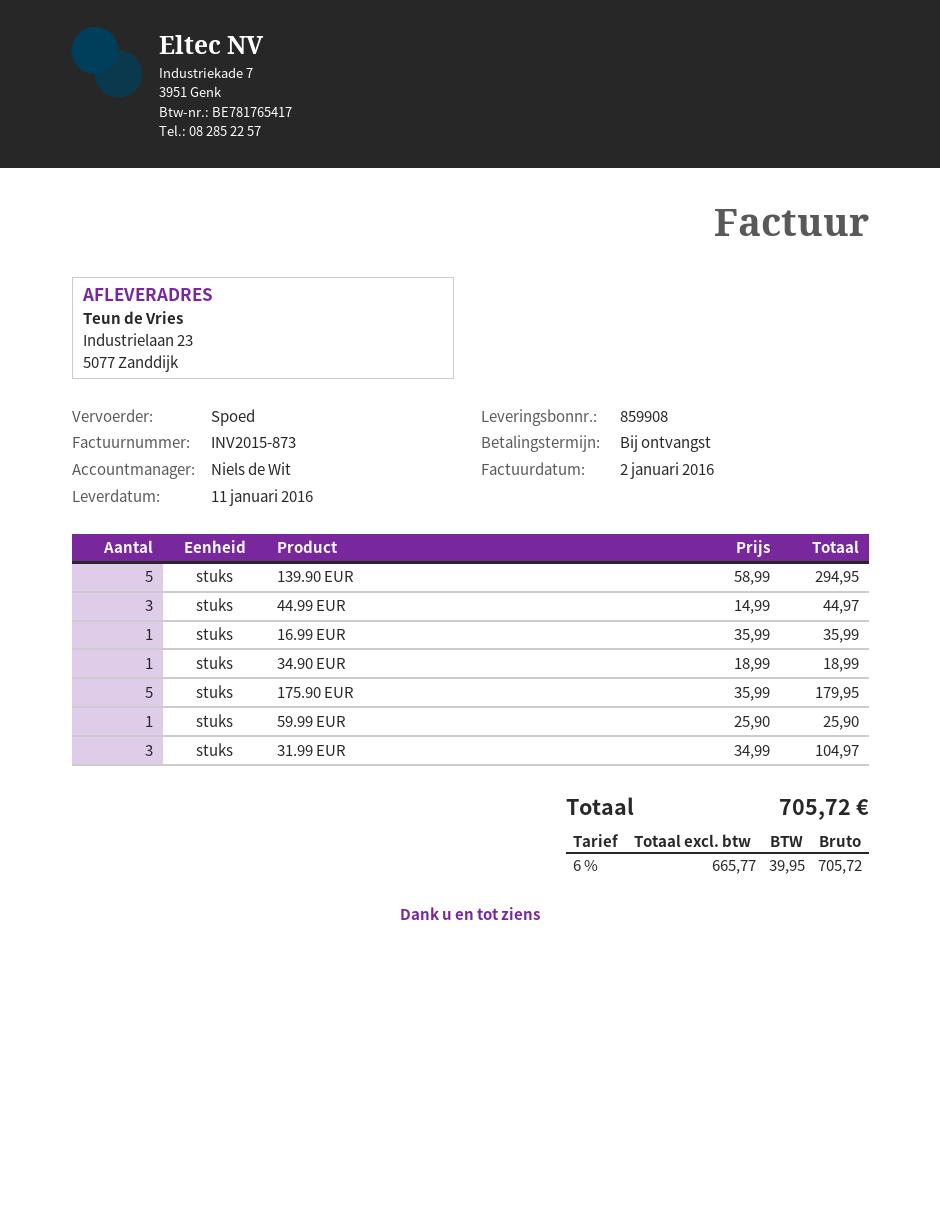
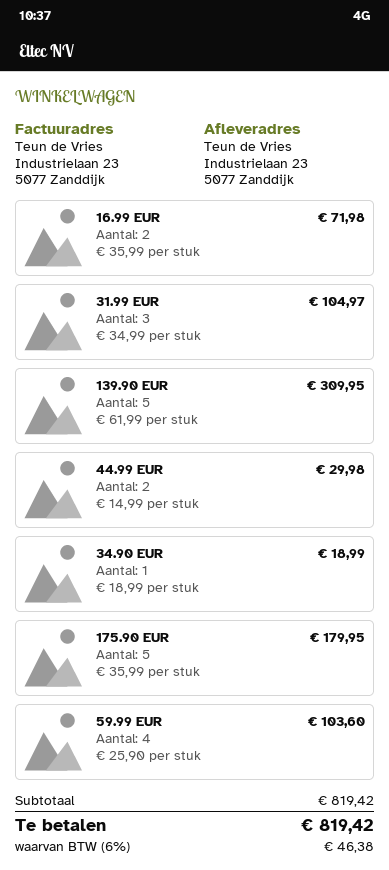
139.90 EUR: 5 x 58.99 = 294.95 -> 5 x 61.99 = 309.95
44.99 EUR: 3 x 14.99 = 44.97 -> 2 x 14.99 = 29.98
16.99 EUR: 1 x 35.99 = 35.99 -> 2 x 35.99 = 71.98
59.99 EUR: 1 x 25.90 = 25.90 -> 4 x 25.90 = 103.60
tax: 6% = 39.95 -> 6% = 46.38
total: 705.72 -> 819.42

